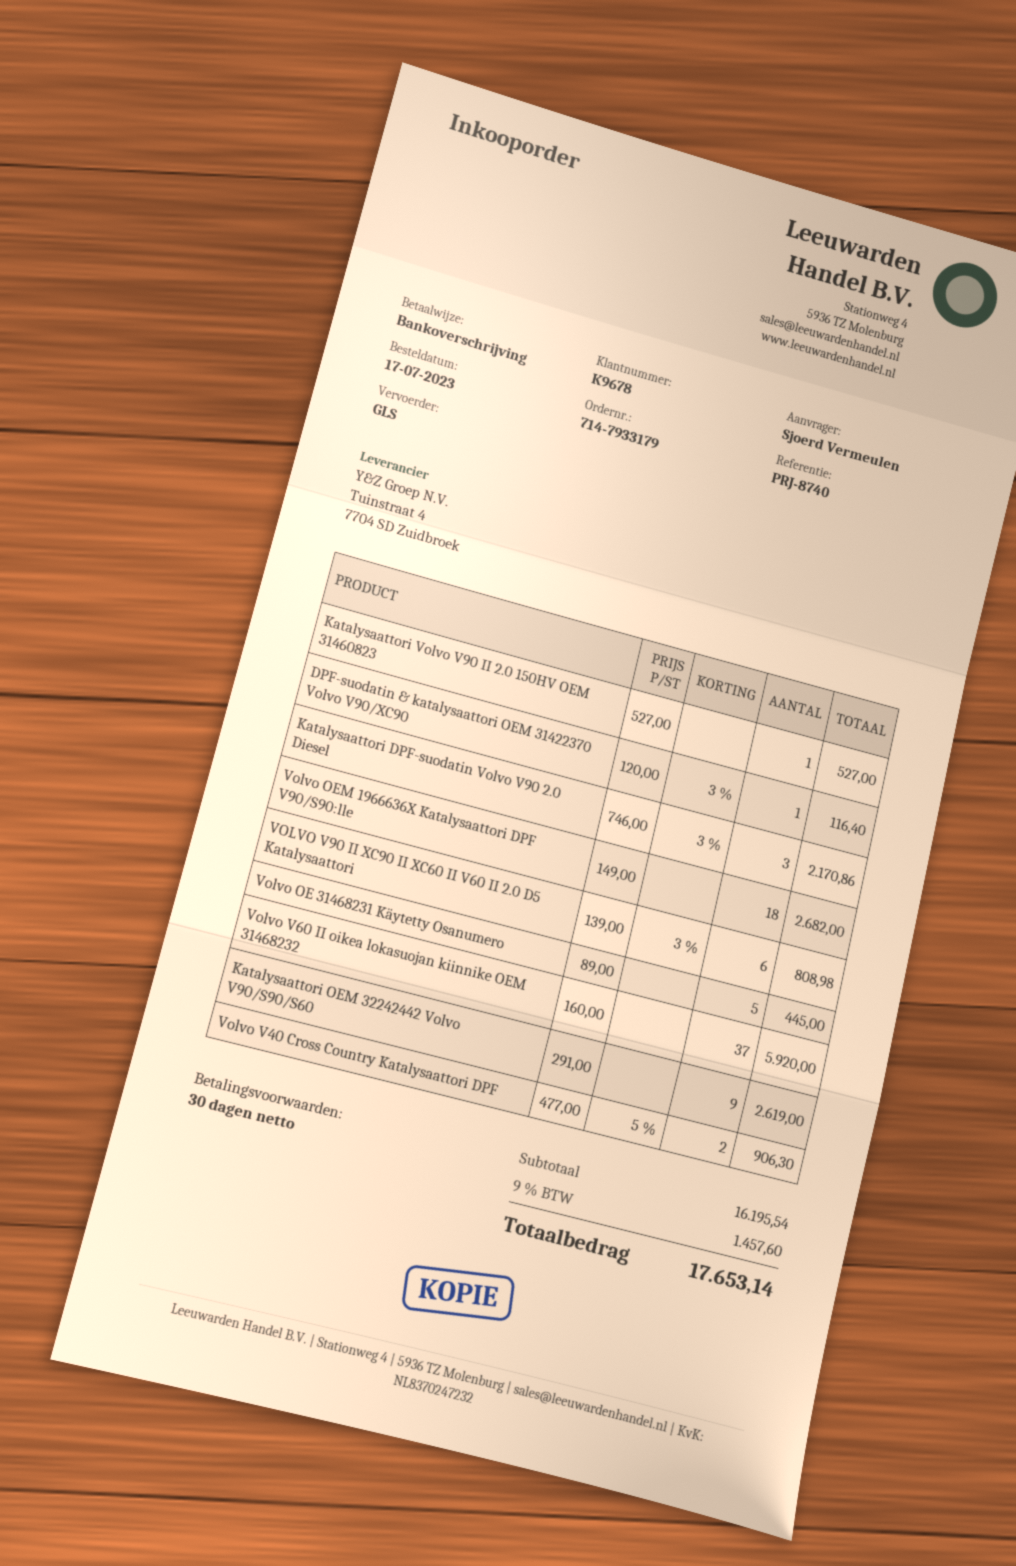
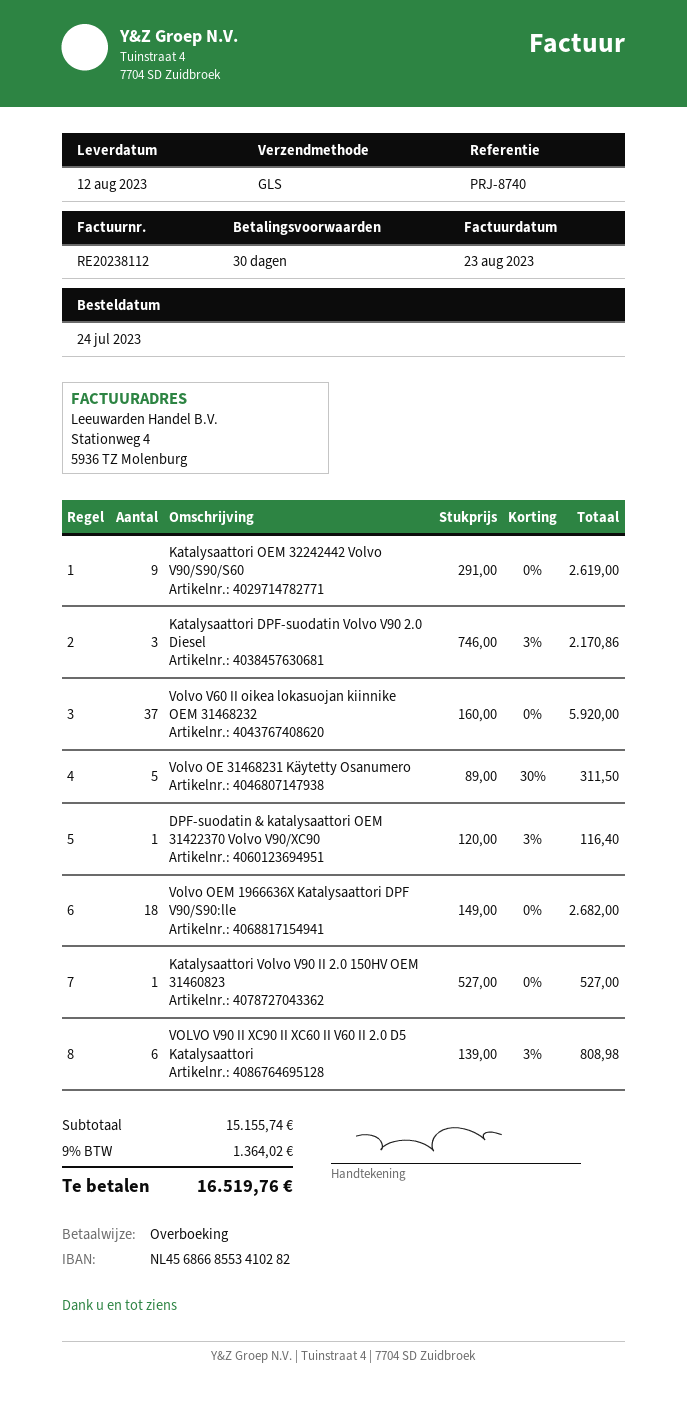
order date: 2023-07-17 -> 2023-07-24
Volvo OE 31468231 Käytetty Osanumero: 5 x 89.00 = 445.00 -> 5 x 89.00 - 30% = 311.50
Volvo V40 Cross Country Katalysaattori DPF: 2 x 477.00 - 5% = 906.30 -> none
subtotal: 16195.54 -> 15155.74
tax: 9% = 1457.60 -> 9% = 1364.02
total: 17653.14 -> 16519.76

